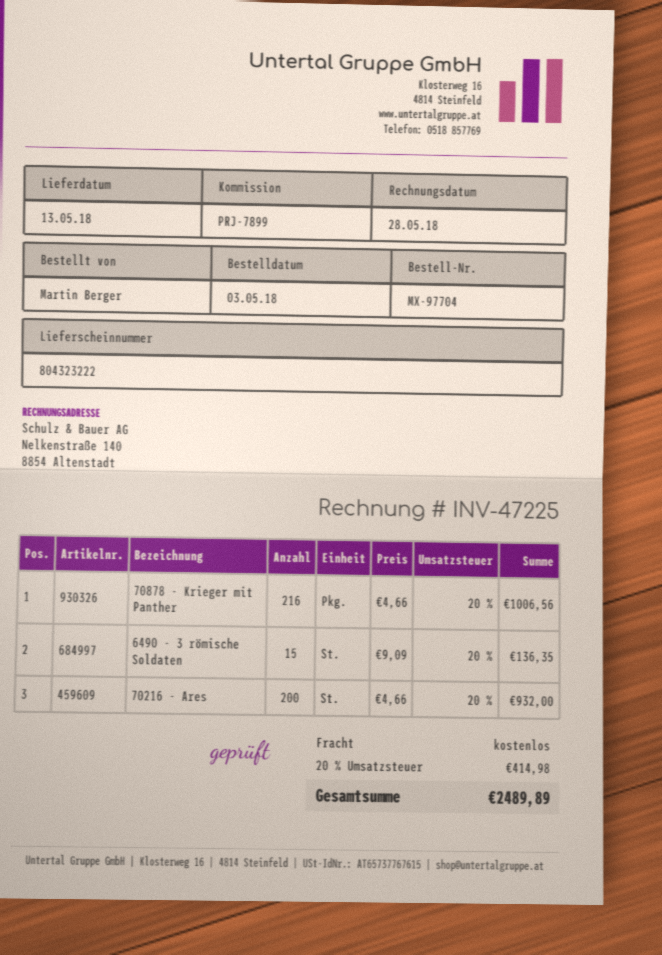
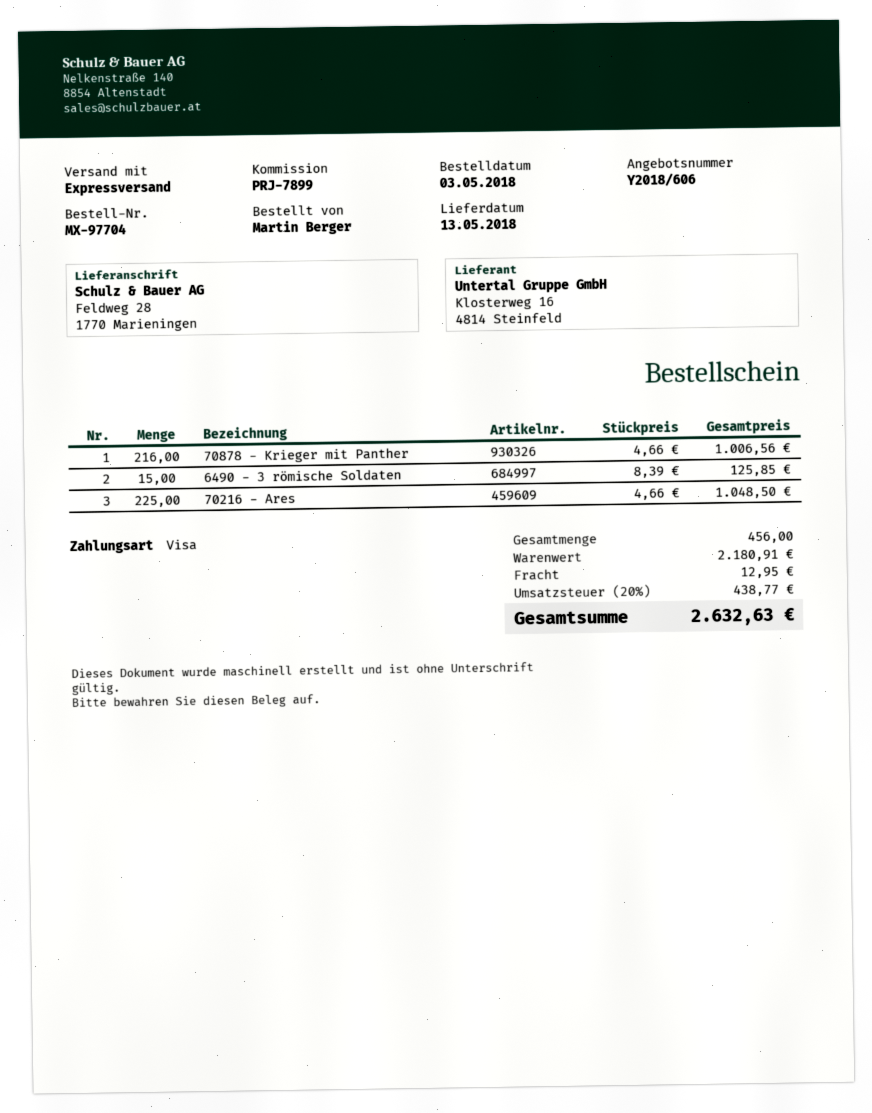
6490 - 3 römische Soldaten: 15 x 9.09 = 136.35 -> 15 x 8.39 = 125.85
70216 - Ares: 200 x 4.66 = 932.00 -> 225 x 4.66 = 1048.50
shipping: 0.00 -> 12.95
tax: 20% = 414.98 -> 20% = 438.77
total: 2489.89 -> 2632.63

